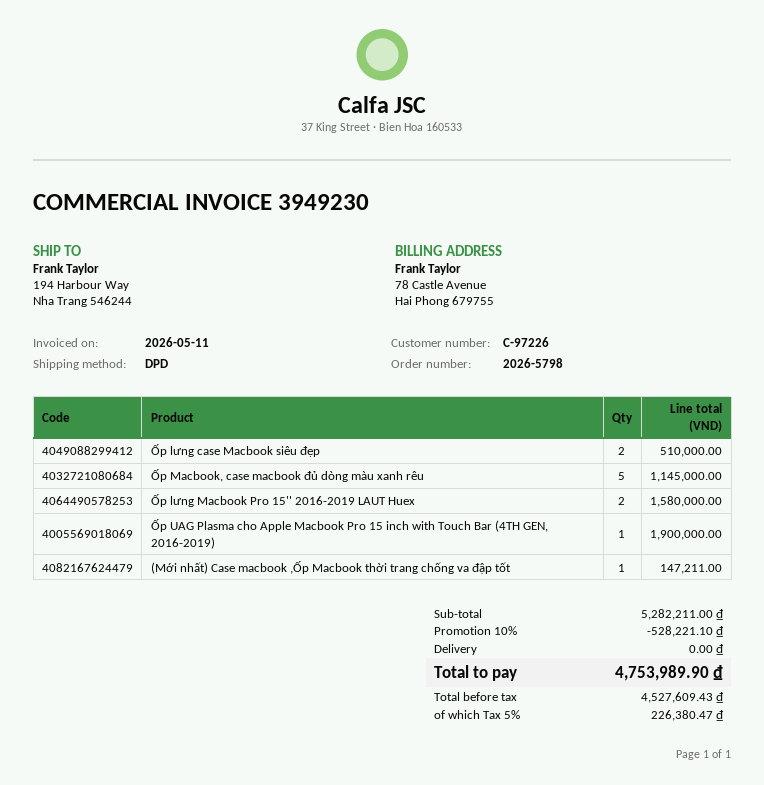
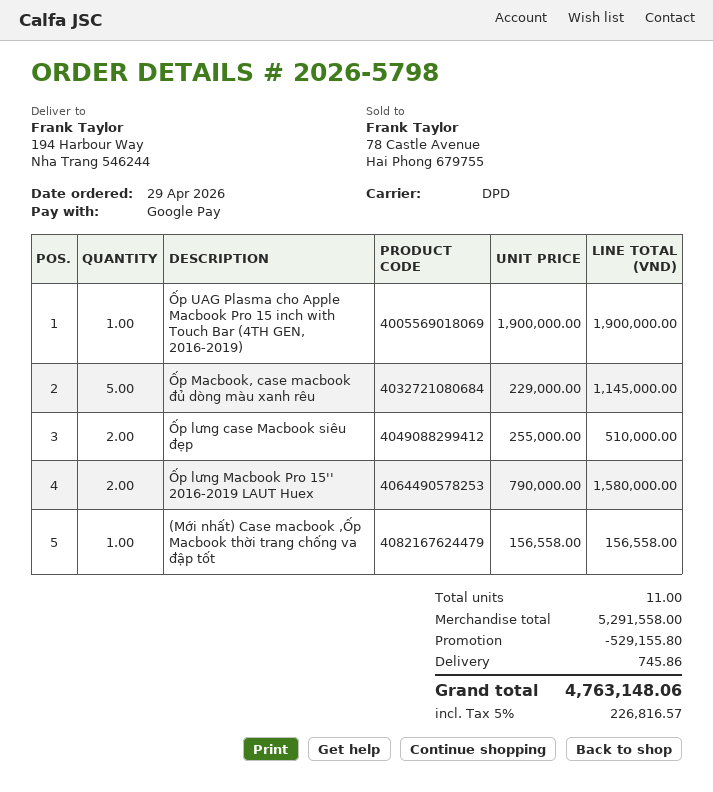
(Mới nhất) Case macbook ,Ốp Macbook thời trang chống va đập tốt: 1 for 147211.00 -> 1 for 156558.00
subtotal: 5282211.00 -> 5291558.00
discount: 528221.10 -> 529155.80
shipping: 0.00 -> 745.86
tax: 5% = 226380.47 -> 5% = 226816.57
total: 4753989.90 -> 4763148.06

